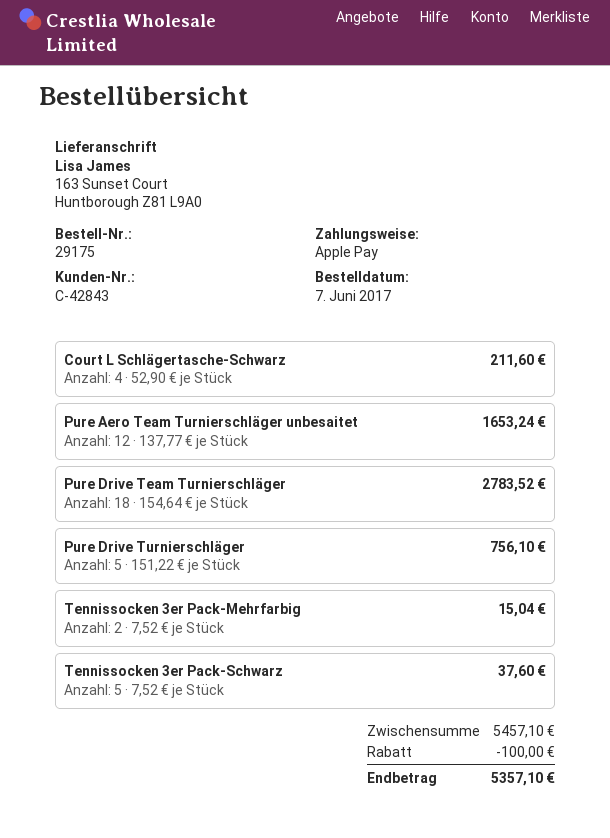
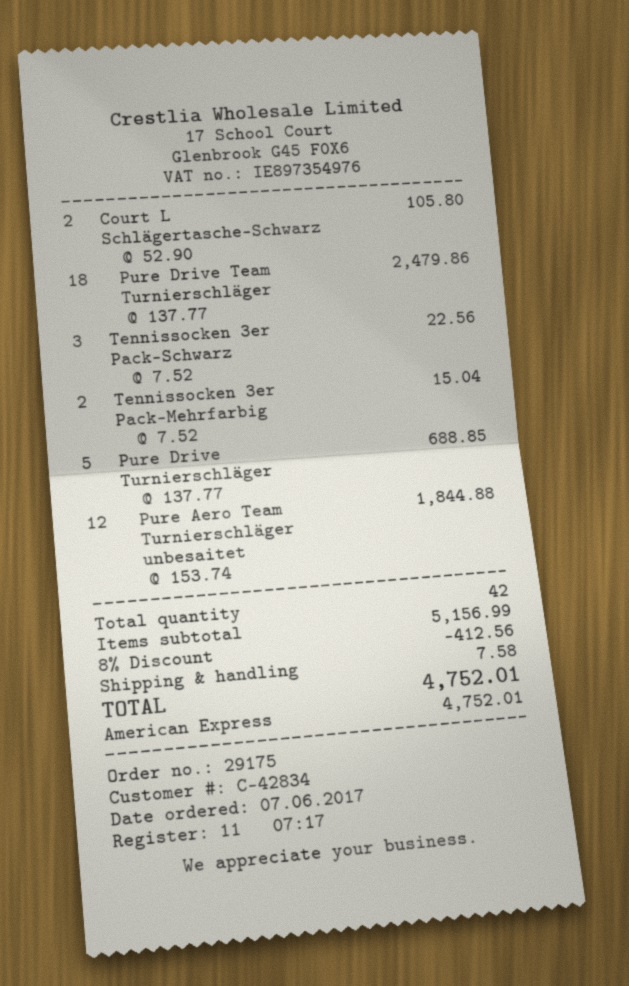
customer number: C-42843 -> C-42834
payment method: Apple Pay -> American Express
Court L Schlägertasche-Schwarz: 4 x 52.90 = 211.60 -> 2 x 52.90 = 105.80
Pure Aero Team Turnierschläger unbesaitet: 12 x 137.77 = 1653.24 -> 12 x 153.74 = 1844.88
Pure Drive Team Turnierschläger: 18 x 154.64 = 2783.52 -> 18 x 137.77 = 2479.86
Pure Drive Turnierschläger: 5 x 151.22 = 756.10 -> 5 x 137.77 = 688.85
Tennissocken 3er Pack-Schwarz: 5 x 7.52 = 37.60 -> 3 x 7.52 = 22.56
subtotal: 5457.10 -> 5156.99
discount: 100.00 -> 412.56
shipping: none -> 7.58
total: 5357.10 -> 4752.01

